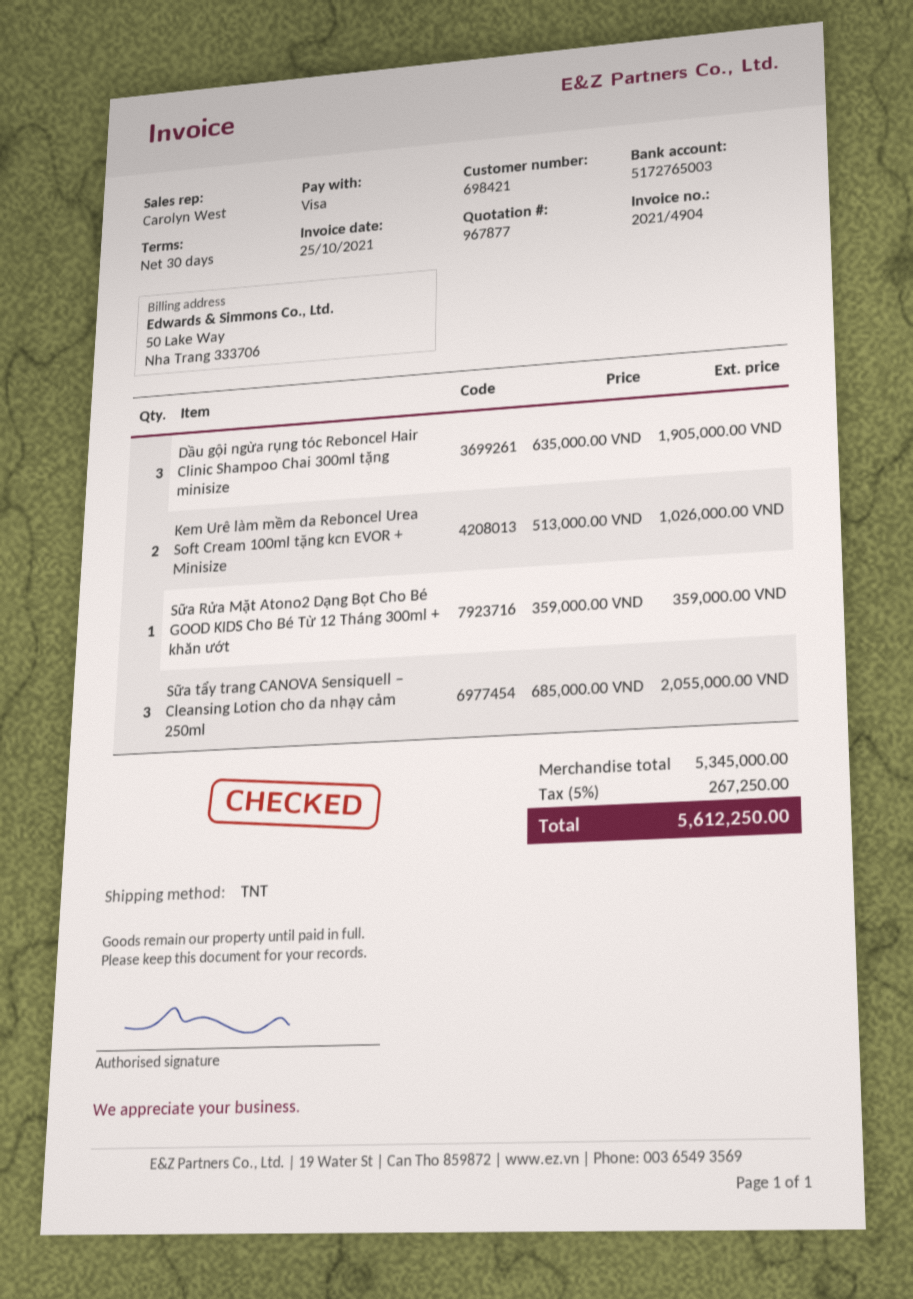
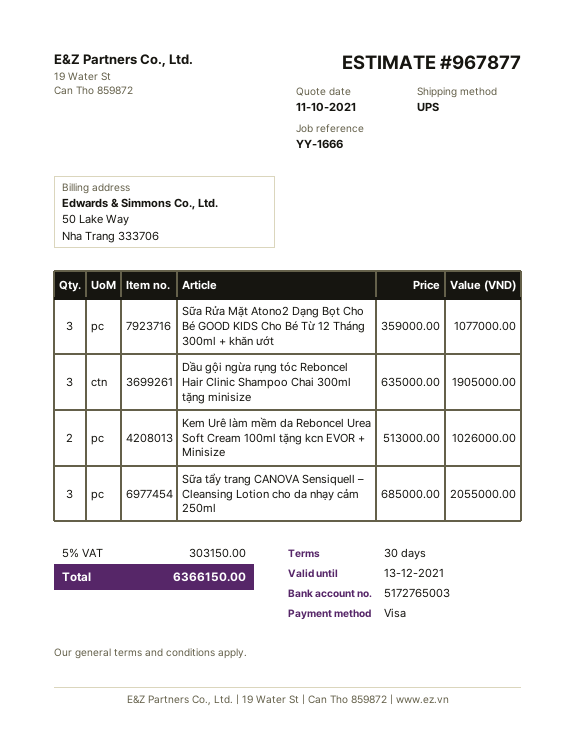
shipping method: TNT -> UPS
Sữa Rửa Mặt Atono2 Dạng Bọt Cho Bé GOOD KIDS Cho Bé Từ 12 Tháng 300ml + khăn ướt: 1 x 359000.00 = 359000.00 -> 3 x 359000.00 = 1077000.00
tax: 5% = 267250.00 -> 5% = 303150.00
total: 5612250.00 -> 6366150.00

